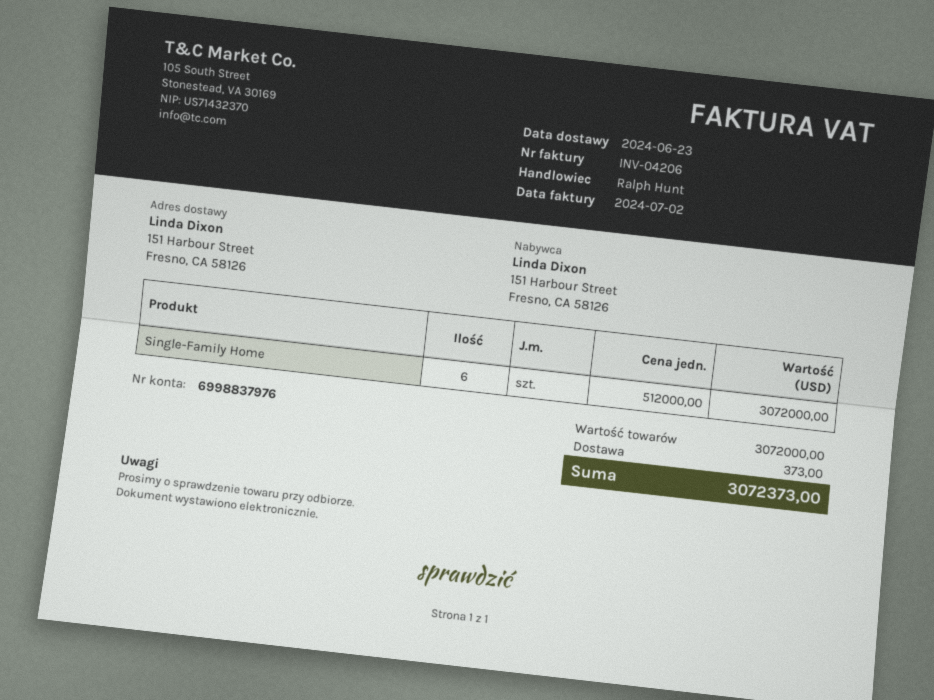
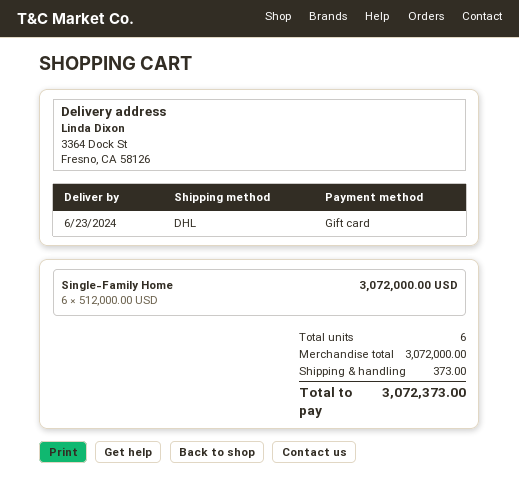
ship to: 151 Harbour Street, Fresno, CA 58126 -> 3364 Dock St, Fresno, CA 58126

